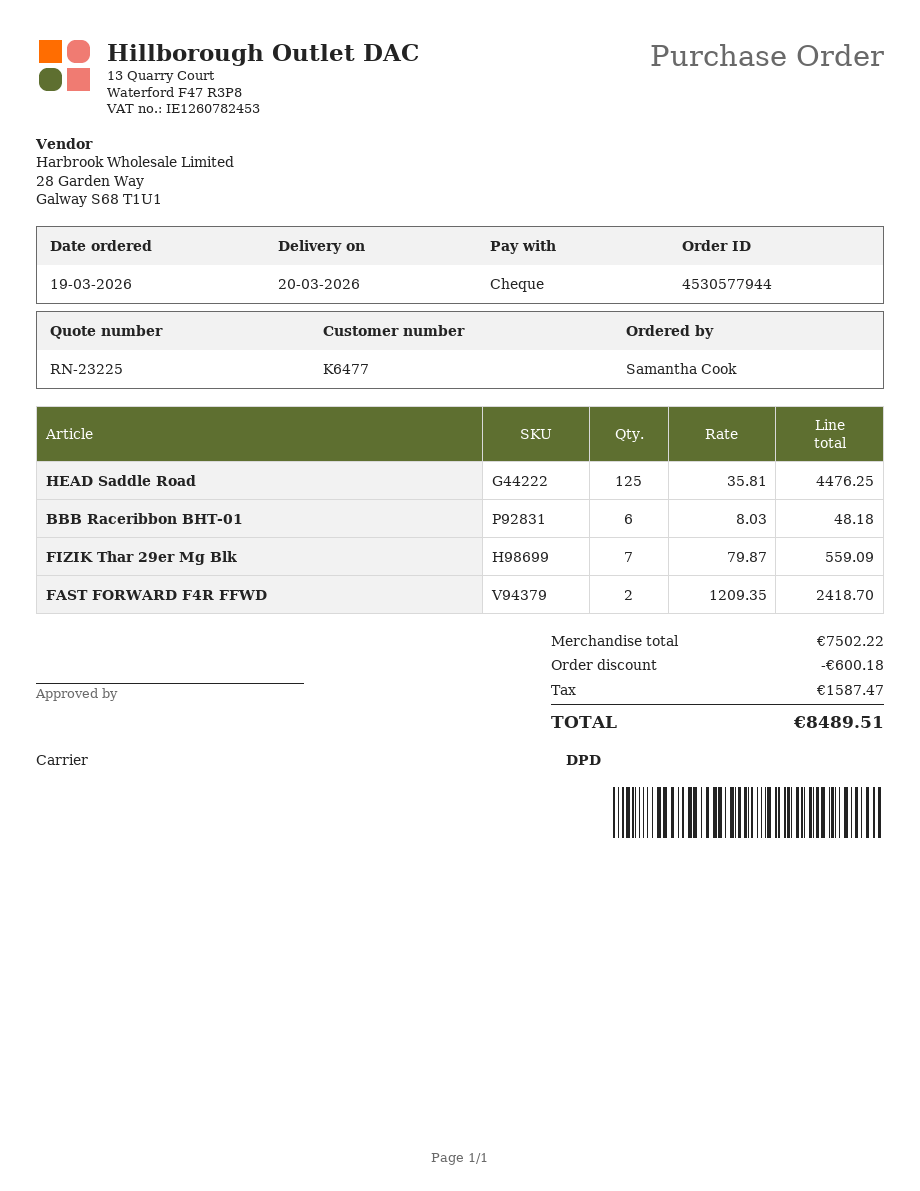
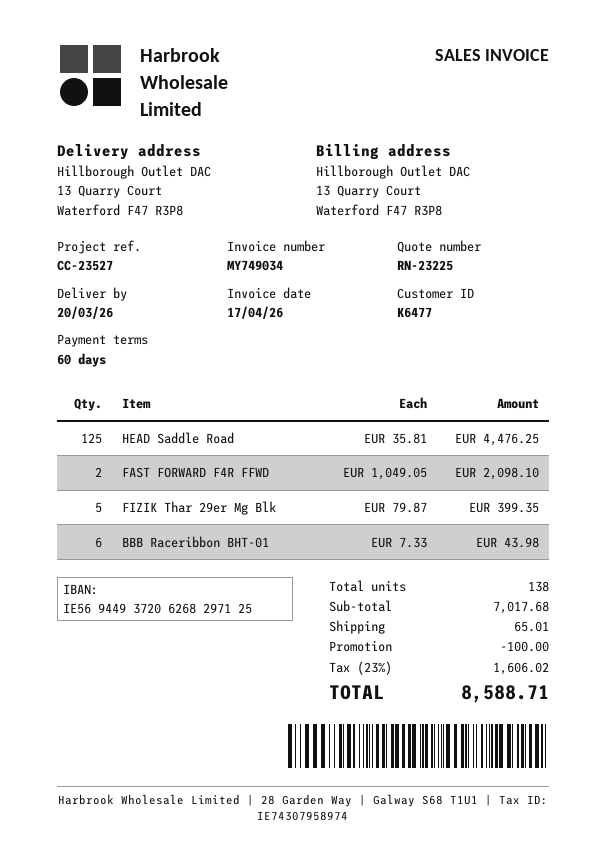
BBB Raceribbon BHT-01: 6 x 8.03 = 48.18 -> 6 x 7.33 = 43.98
FIZIK Thar 29er Mg Blk: 7 x 79.87 = 559.09 -> 5 x 79.87 = 399.35
FAST FORWARD F4R FFWD: 2 x 1209.35 = 2418.70 -> 2 x 1049.05 = 2098.10
subtotal: 7502.22 -> 7017.68
discount: 600.18 -> 100.00
shipping: none -> 65.01
tax: 1587.47 -> 1606.02
total: 8489.51 -> 8588.71

